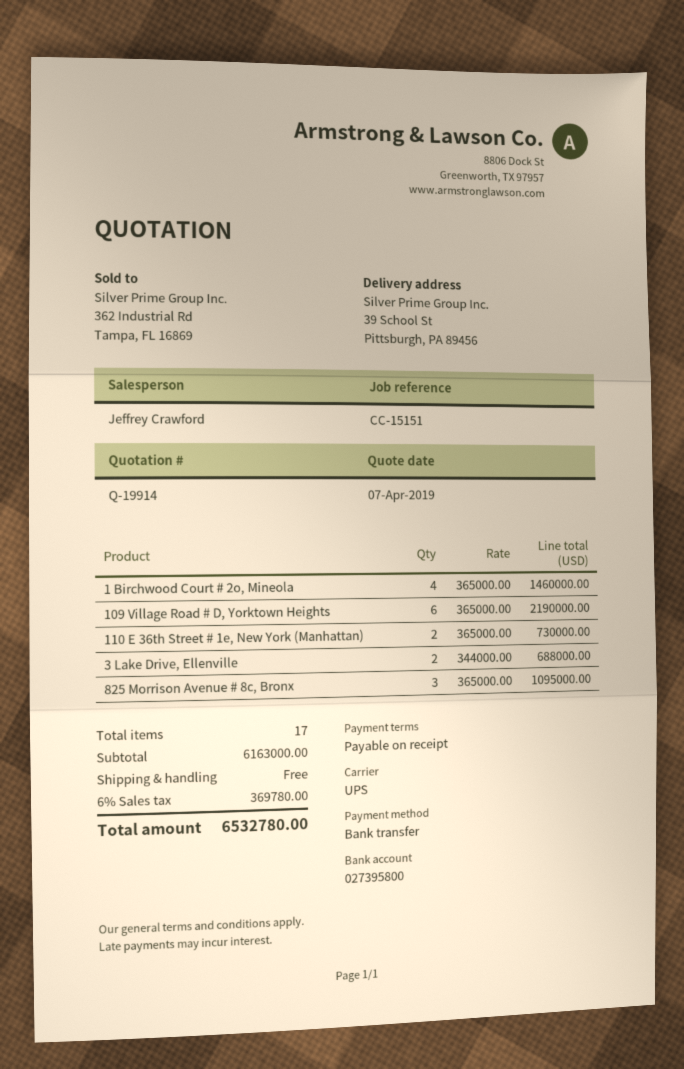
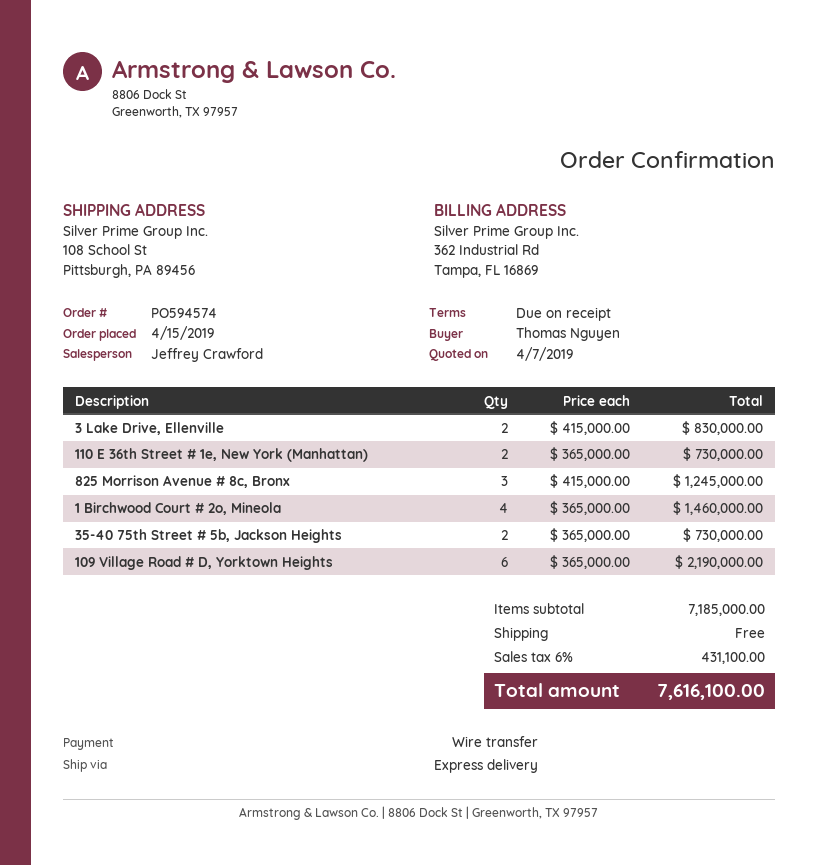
shipping method: UPS -> express
ship to: 39 School St, Pittsburgh, PA 89456 -> 108 School St, Pittsburgh, PA 89456
3 Lake Drive, Ellenville: 2 x 344000.00 = 688000.00 -> 2 x 415000.00 = 830000.00
825 Morrison Avenue # 8c, Bronx: 3 x 365000.00 = 1095000.00 -> 3 x 415000.00 = 1245000.00
35-40 75th Street # 5b, Jackson Heights: none -> 2 x 365000.00 = 730000.00
subtotal: 6163000.00 -> 7185000.00
tax: 6% = 369780.00 -> 6% = 431100.00
total: 6532780.00 -> 7616100.00

